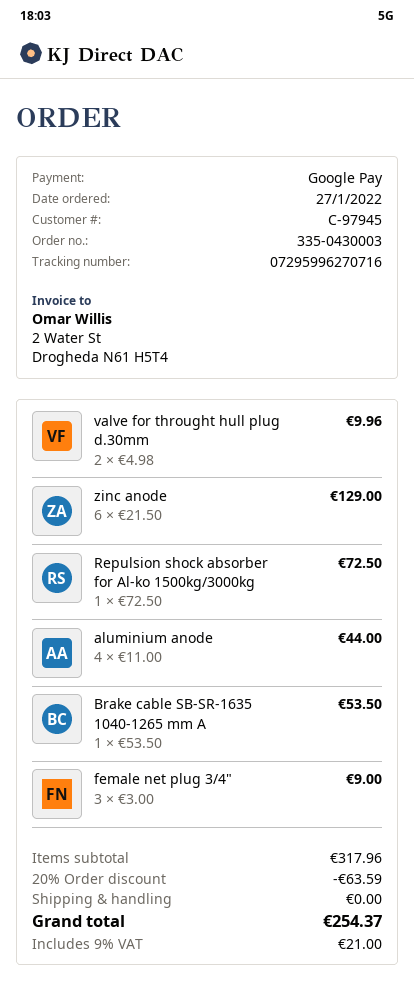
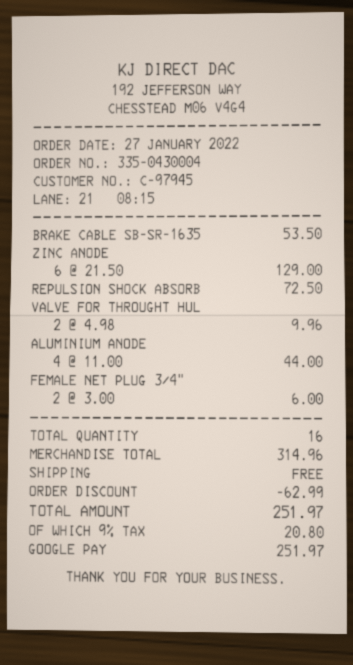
order number: 335-0430003 -> 335-0430004
female net plug 3/4": 3 x 3.00 = 9.00 -> 2 x 3.00 = 6.00
subtotal: 317.96 -> 314.96
discount: 63.59 -> 62.99
tax: 9% = 21.00 -> 9% = 20.80
total: 254.37 -> 251.97

